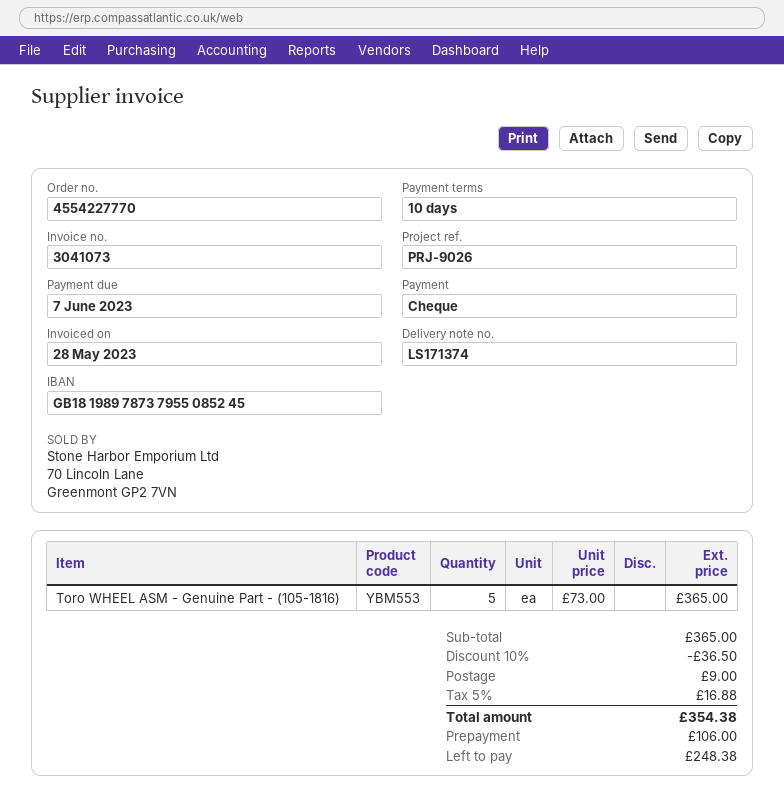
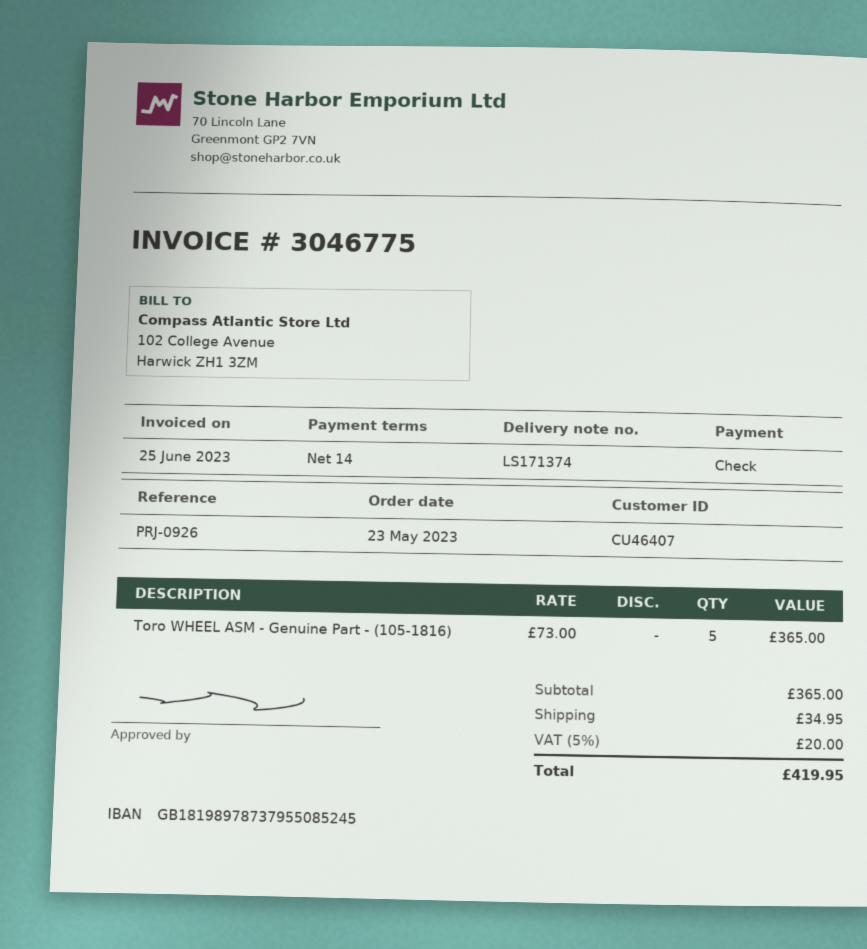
invoice number: 3041073 -> 3046775
invoice date: 2023-05-28 -> 2023-06-25
payment terms: 10 days -> 14 days
reference: PRJ-9026 -> PRJ-0926
discount: 10% = 36.50 -> none
shipping: 9.00 -> 34.95
tax: 5% = 16.88 -> 5% = 20.00
total: 354.38 -> 419.95

